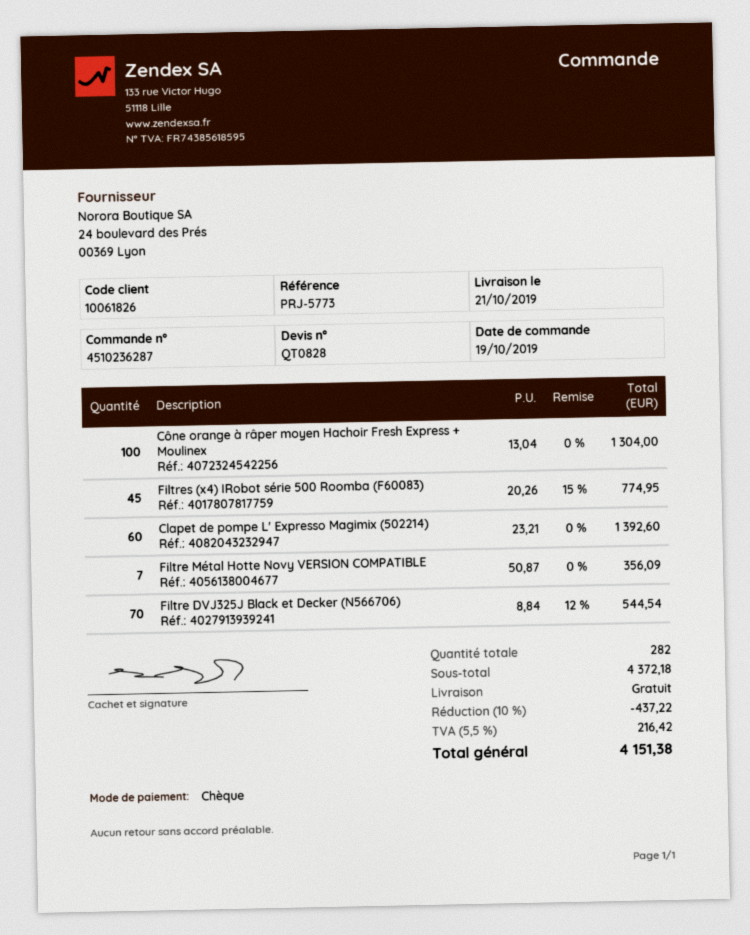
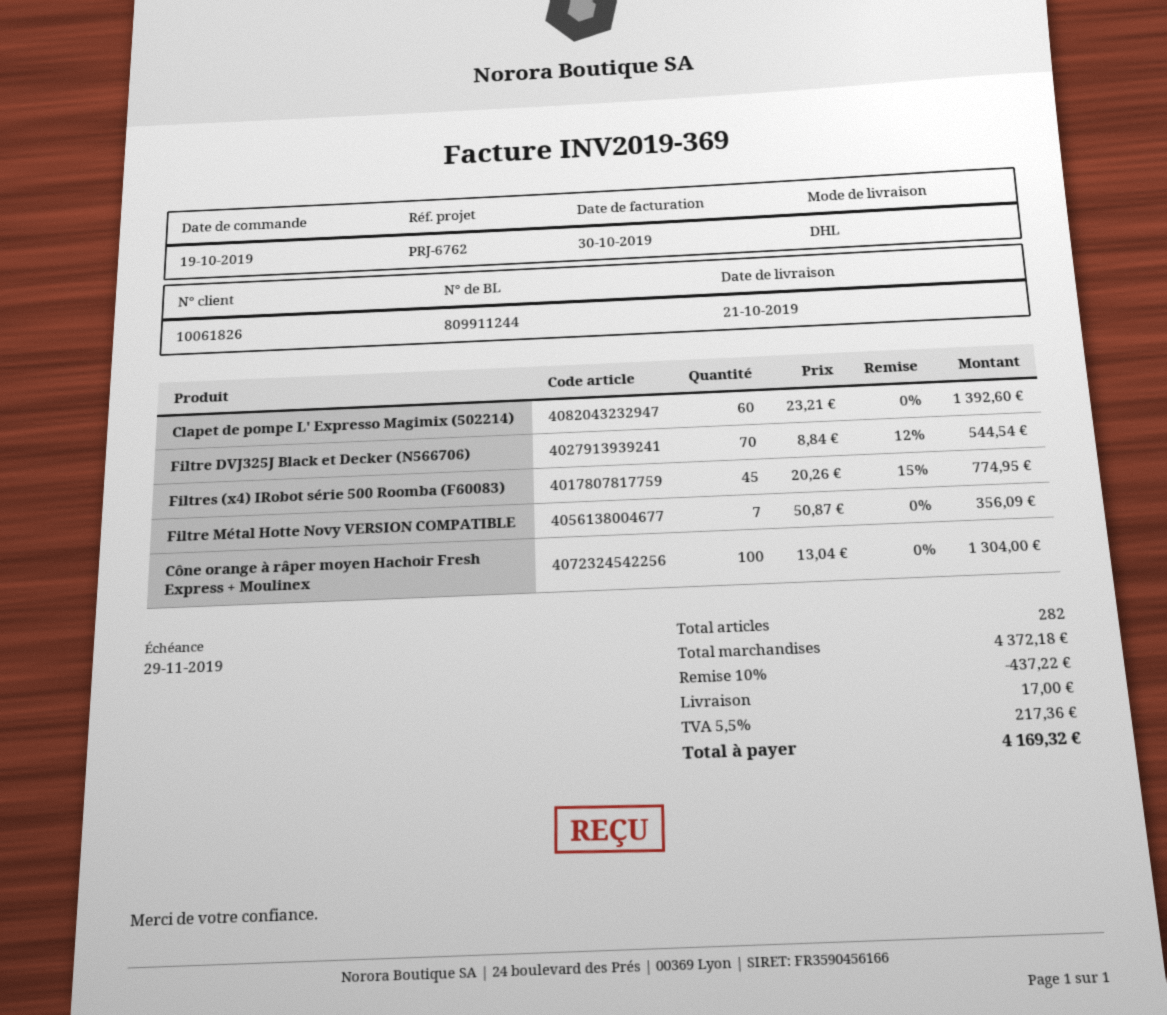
reference: PRJ-5773 -> PRJ-6762
shipping: 0.00 -> 17.00
tax: 5.5% = 216.42 -> 5.5% = 217.36
total: 4151.38 -> 4169.32

